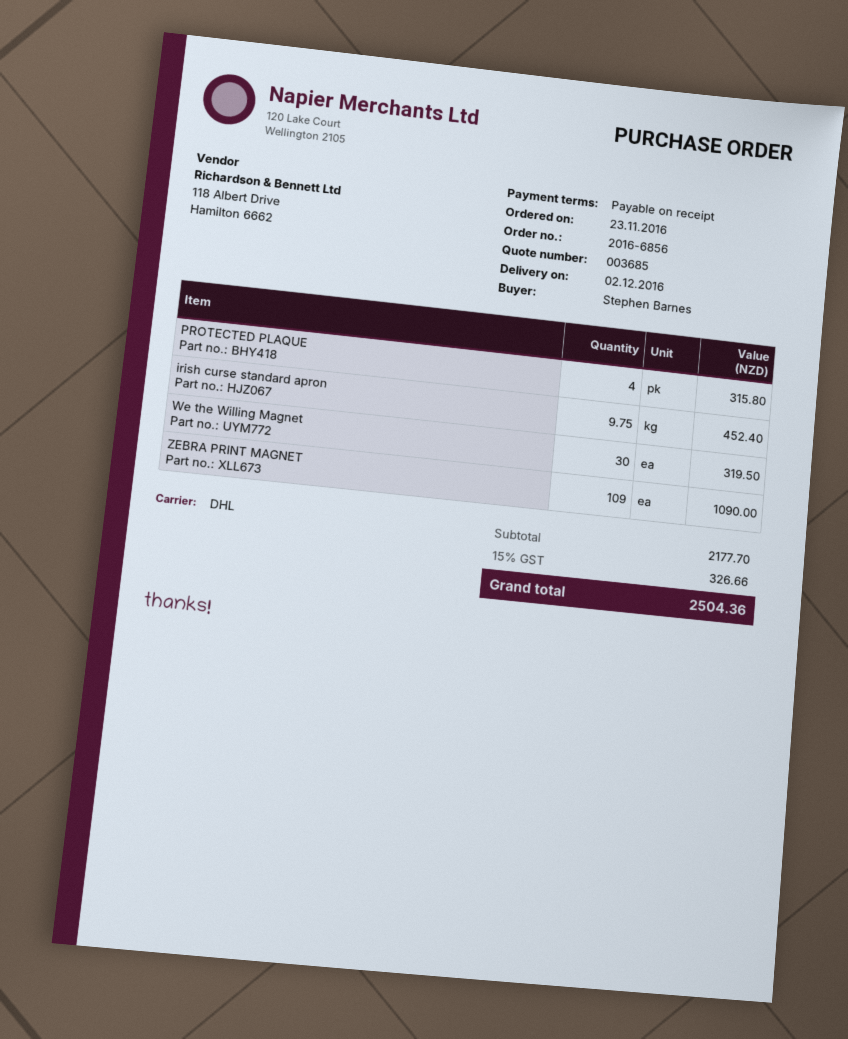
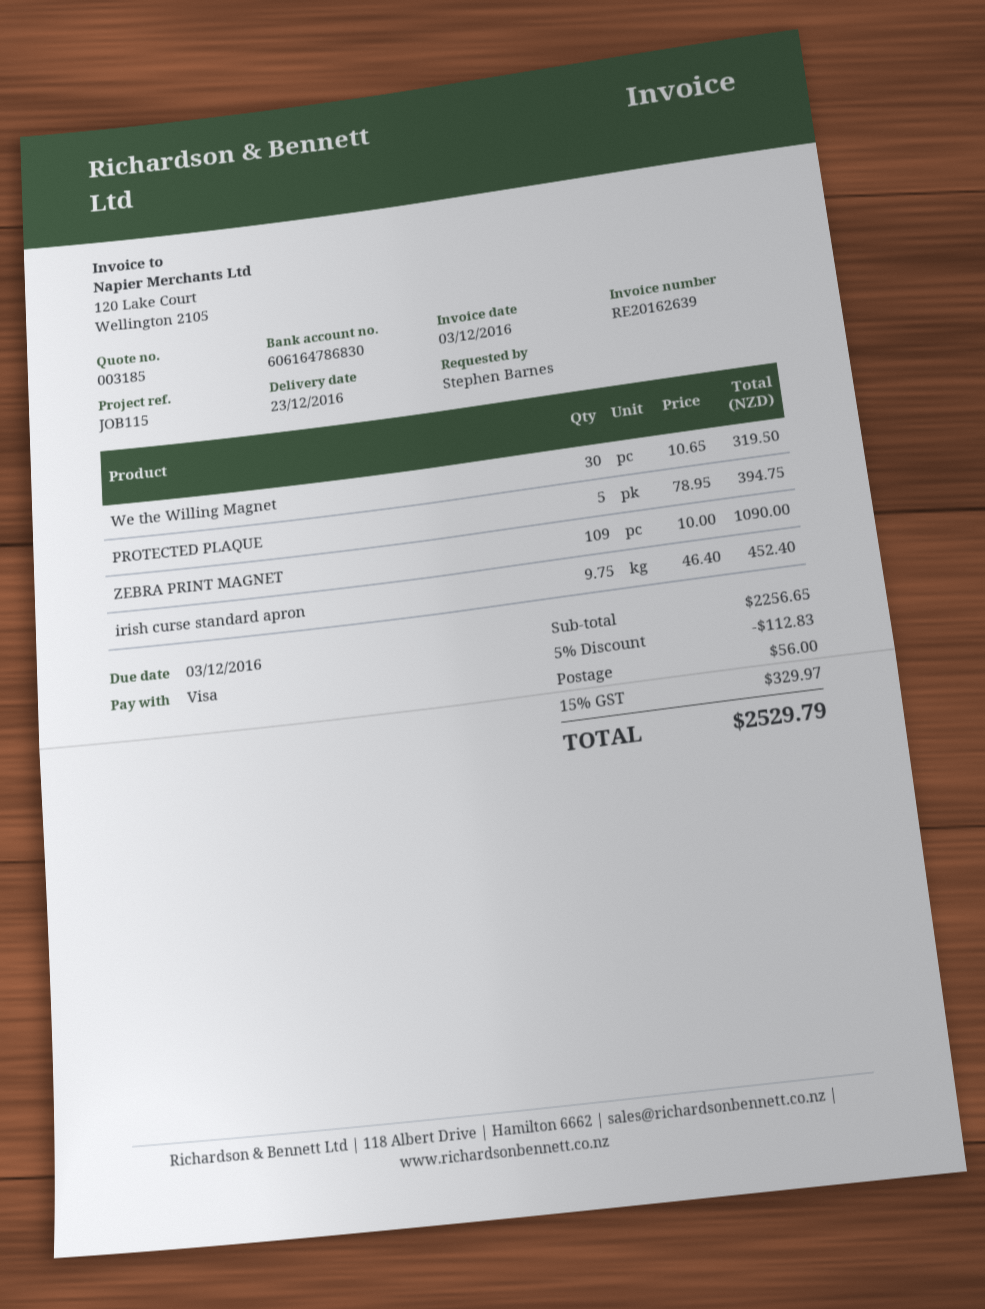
quote number: 003685 -> 003185
delivery date: 2016-12-02 -> 2016-12-23
PROTECTED PLAQUE: 4 for 315.80 -> 5 for 394.75
subtotal: 2177.70 -> 2256.65
discount: none -> 5% = 112.83
shipping: none -> 56.00
tax: 15% = 326.66 -> 15% = 329.97
total: 2504.36 -> 2529.79

